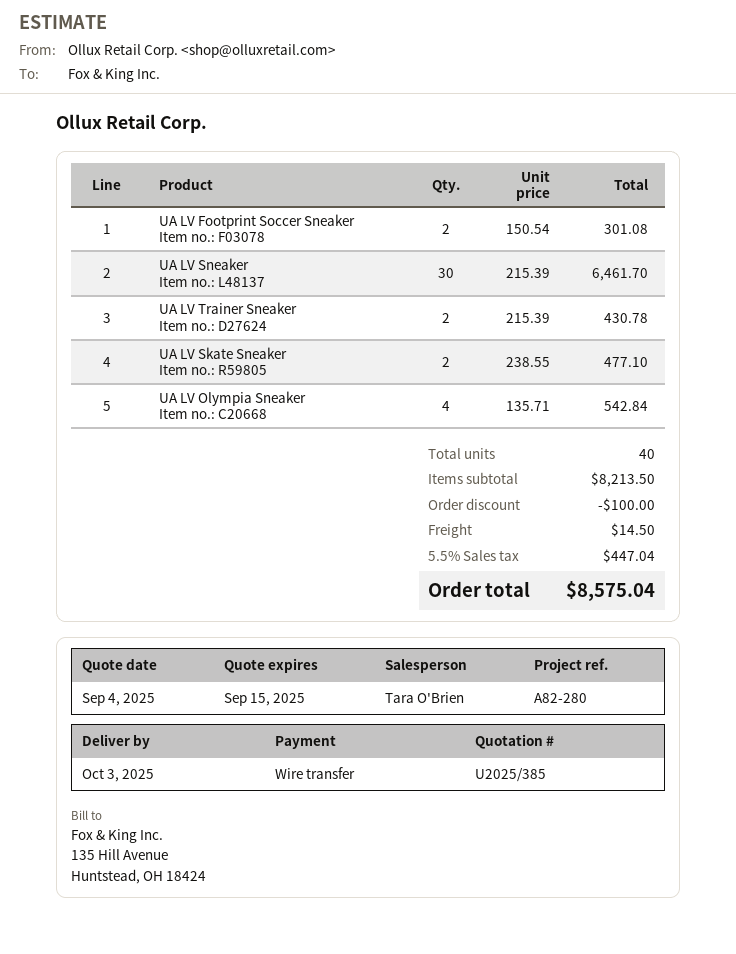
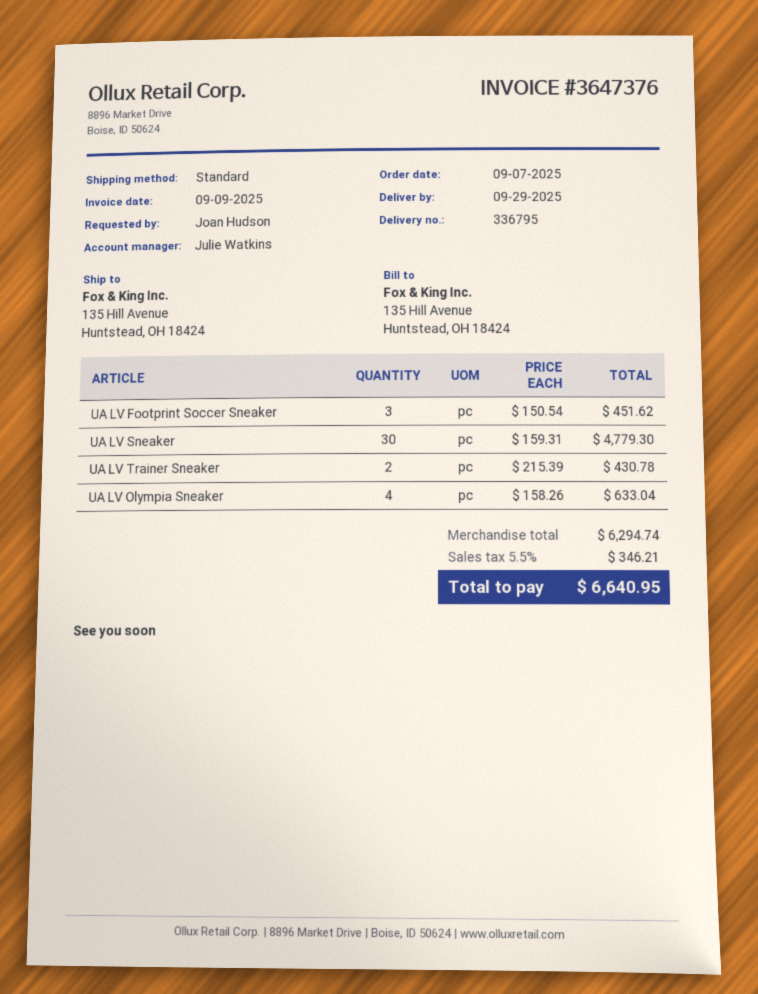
delivery date: 2025-10-03 -> 2025-09-29
sales rep: Tara O'Brien -> Julie Watkins
UA LV Footprint Soccer Sneaker: 2 x 150.54 = 301.08 -> 3 x 150.54 = 451.62
UA LV Sneaker: 30 x 215.39 = 6461.70 -> 30 x 159.31 = 4779.30
UA LV Skate Sneaker: 2 x 238.55 = 477.10 -> none
UA LV Olympia Sneaker: 4 x 135.71 = 542.84 -> 4 x 158.26 = 633.04
subtotal: 8213.50 -> 6294.74
discount: 100.00 -> none
shipping: 14.50 -> none
tax: 5.5% = 447.04 -> 5.5% = 346.21
total: 8575.04 -> 6640.95

